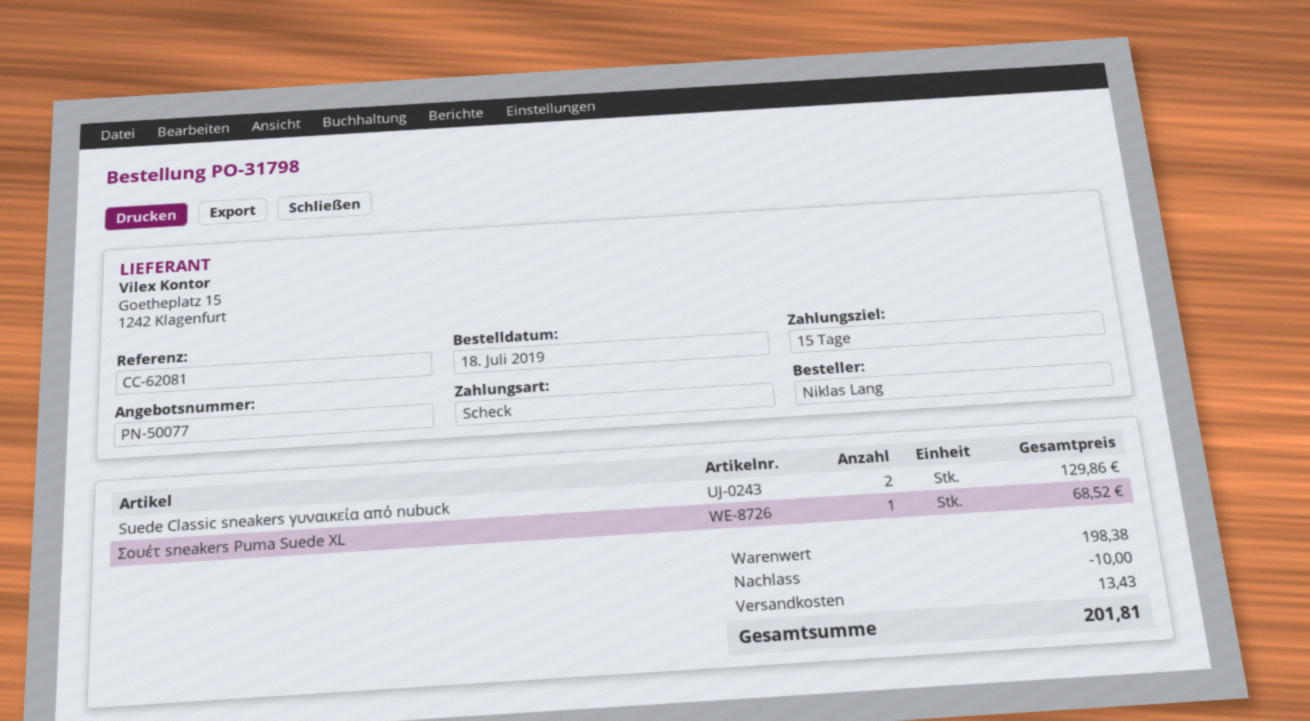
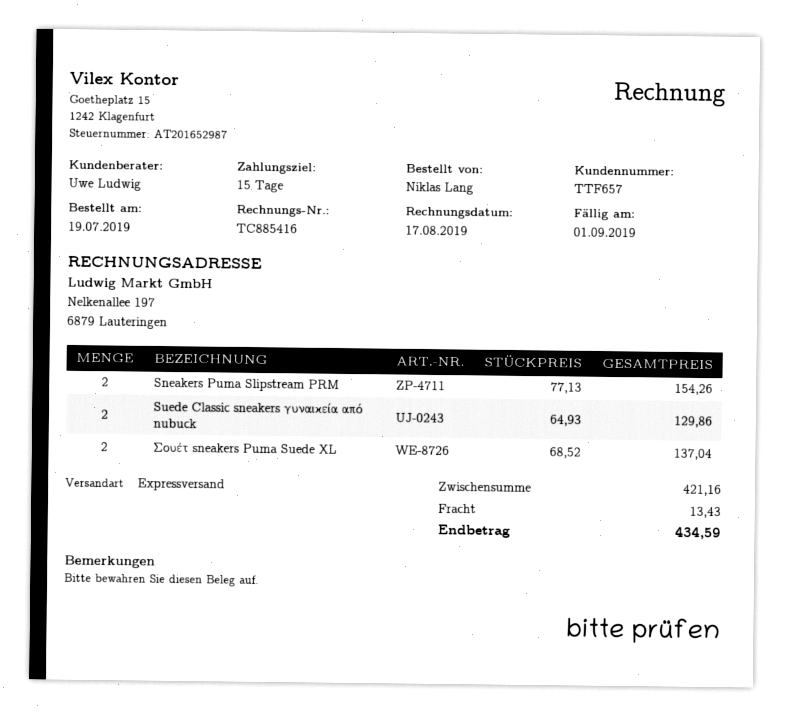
order date: 2019-07-18 -> 2019-07-19
Σουέτ sneakers Puma Suede XL: 1 for 68.52 -> 2 for 137.04
Sneakers Puma Slipstream PRM: none -> 2 for 154.26
subtotal: 198.38 -> 421.16
discount: 10.00 -> none
total: 201.81 -> 434.59

